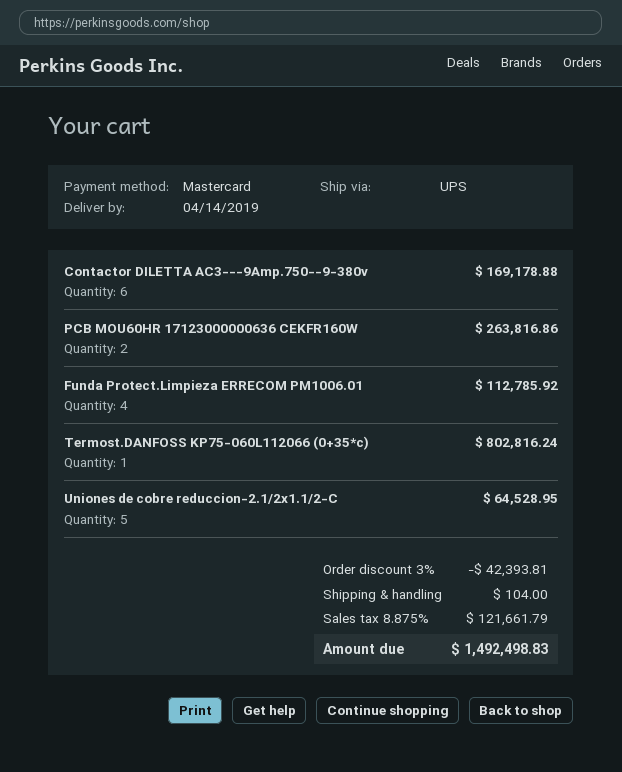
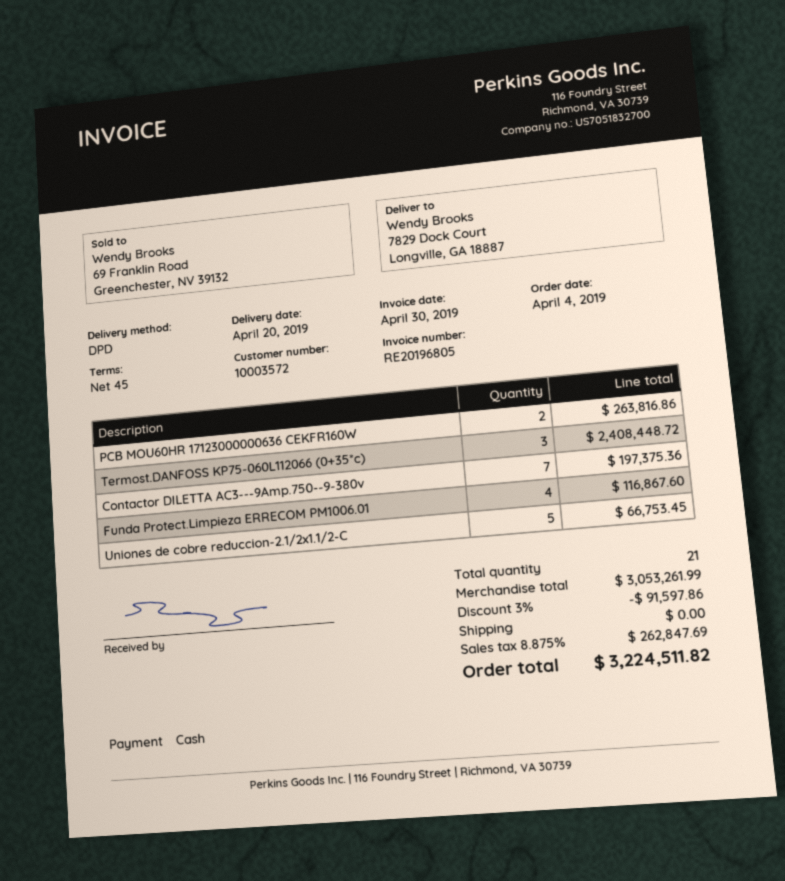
delivery date: 2019-04-14 -> 2019-04-20
payment method: Mastercard -> cash
shipping method: UPS -> DPD
Contactor DILETTA AC3---9Amp.750--9-380v: 6 for 169178.88 -> 7 for 197375.36
Funda Protect.Limpieza ERRECOM PM1006.01: 4 for 112785.92 -> 4 for 116867.60
Termost.DANFOSS KP75-060L112066 (0+35*c): 1 for 802816.24 -> 3 for 2408448.72
Uniones de cobre reduccion-2.1/2x1.1/2-C: 5 for 64528.95 -> 5 for 66753.45
discount: 3% = 42393.81 -> 3% = 91597.86
shipping: 104.00 -> 0.00
tax: 8.875% = 121661.79 -> 8.875% = 262847.69
total: 1492498.83 -> 3224511.82

